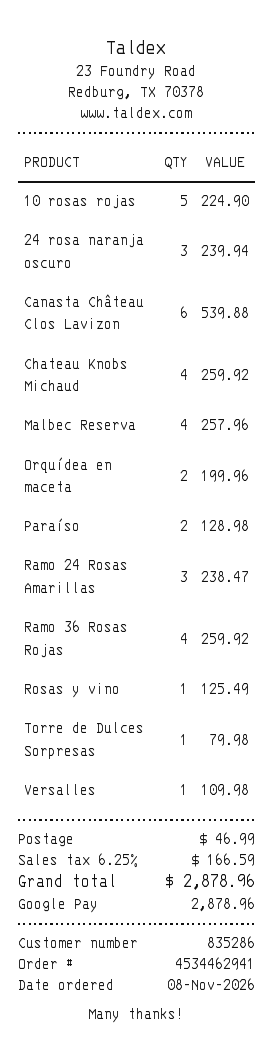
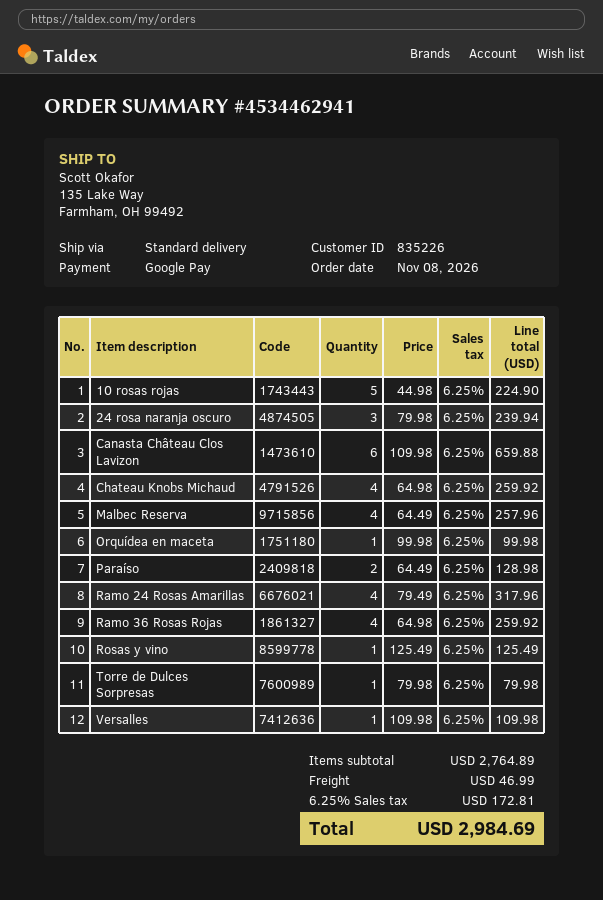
customer number: 835286 -> 835226
Canasta Château Clos Lavizon: 6 for 539.88 -> 6 for 659.88
Orquídea en maceta: 2 for 199.96 -> 1 for 99.98
Ramo 24 Rosas Amarillas: 3 for 238.47 -> 4 for 317.96
tax: 6.25% = 166.59 -> 6.25% = 172.81
total: 2878.96 -> 2984.69

